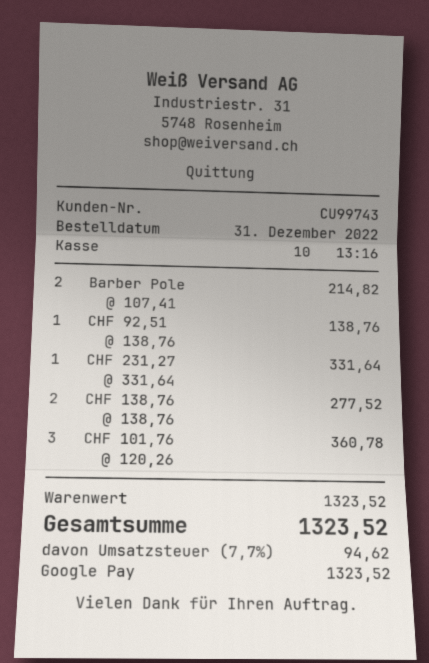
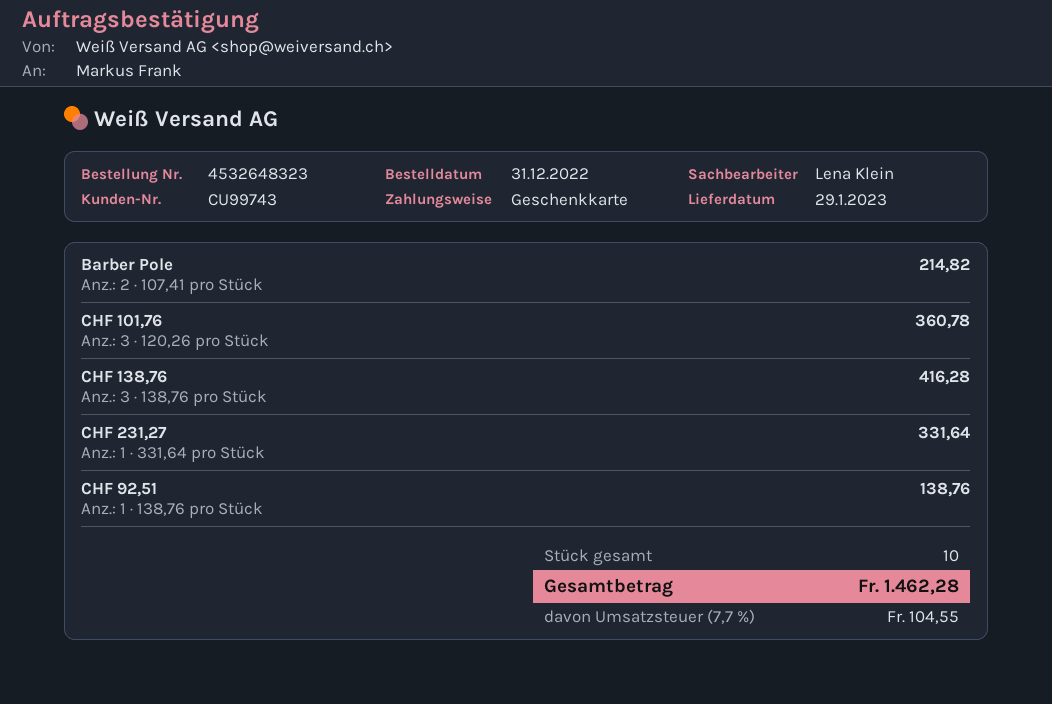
payment method: Google Pay -> gift card
CHF 138,76: 2 x 138.76 = 277.52 -> 3 x 138.76 = 416.28
tax: 7.7% = 94.62 -> 7.7% = 104.55
total: 1323.52 -> 1462.28

